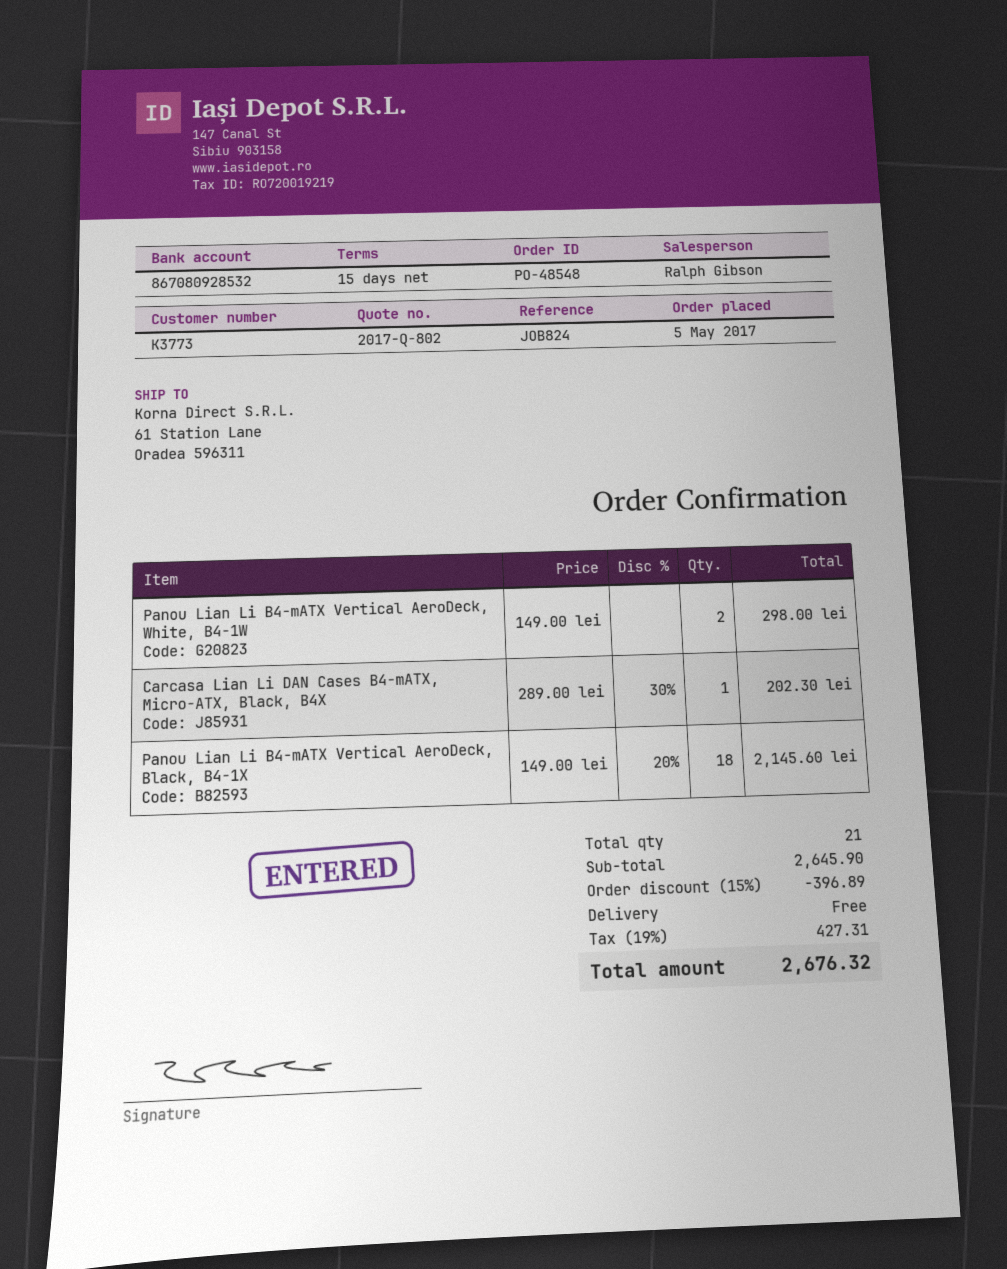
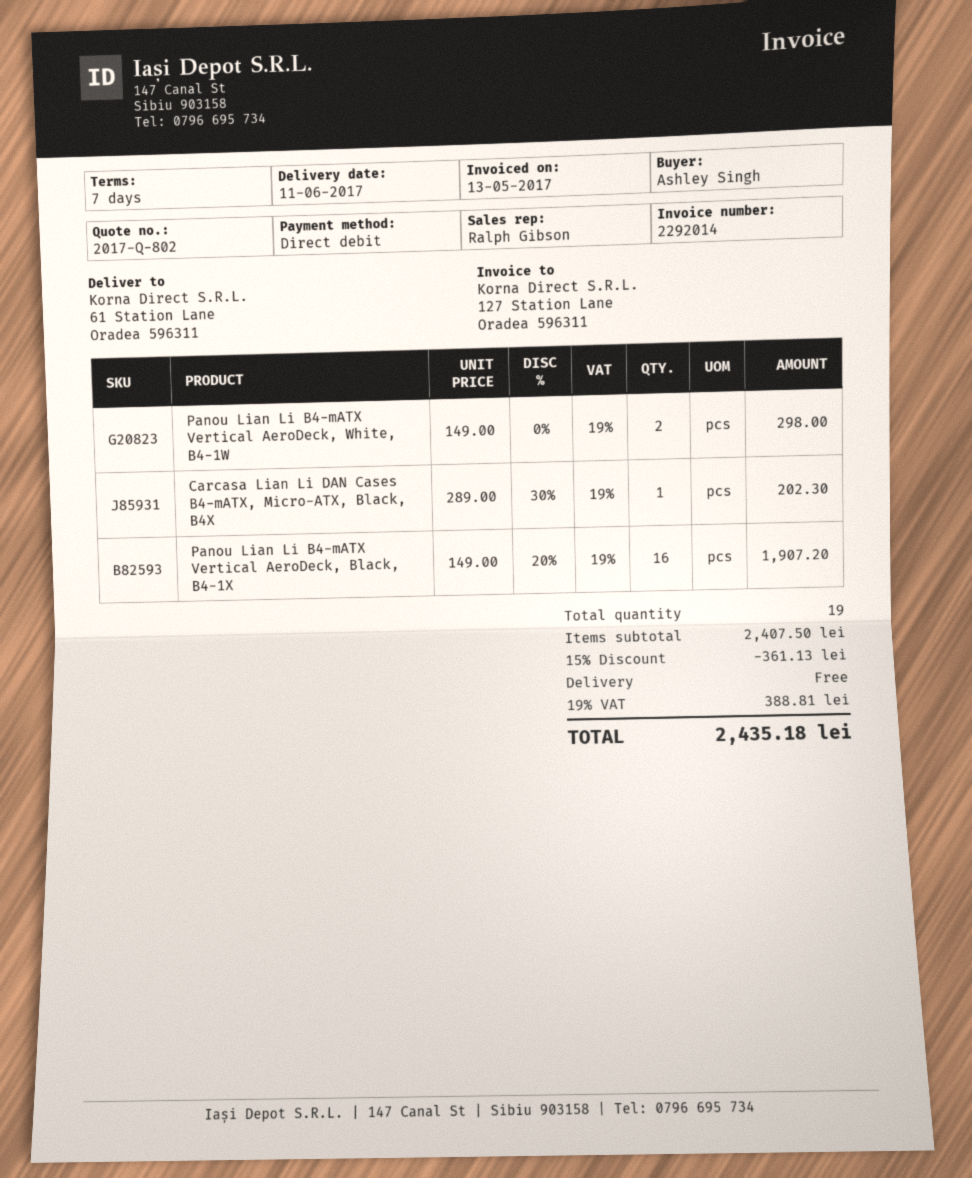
payment terms: 15 days -> 7 days
Panou Lian Li B4-mATX Vertical AeroDeck, Black, B4-1X: 18 x 149.00 - 20% = 2145.60 -> 16 x 149.00 - 20% = 1907.20
total quantity: 21 -> 19
subtotal: 2645.90 -> 2407.50
discount: 15% = 396.89 -> 15% = 361.13
tax: 19% = 427.31 -> 19% = 388.81
total: 2676.32 -> 2435.18

